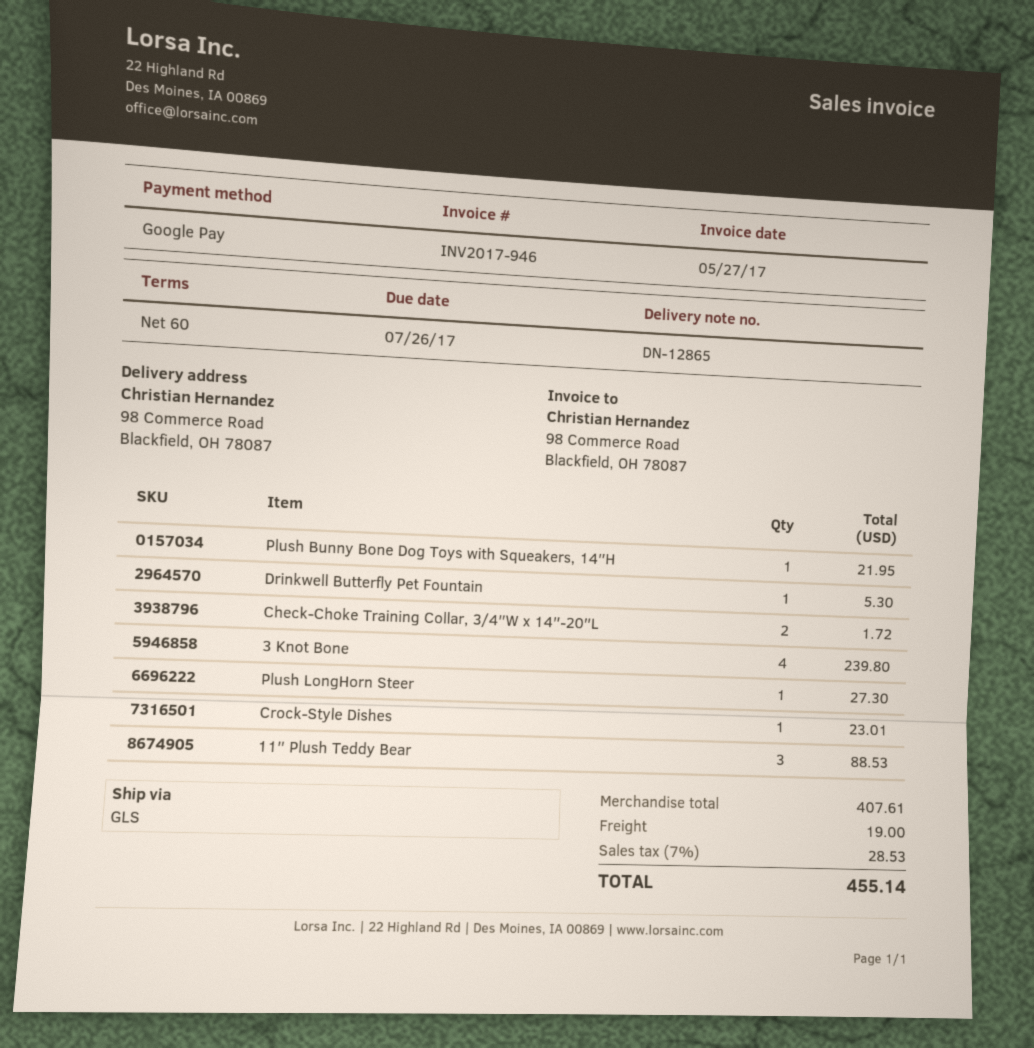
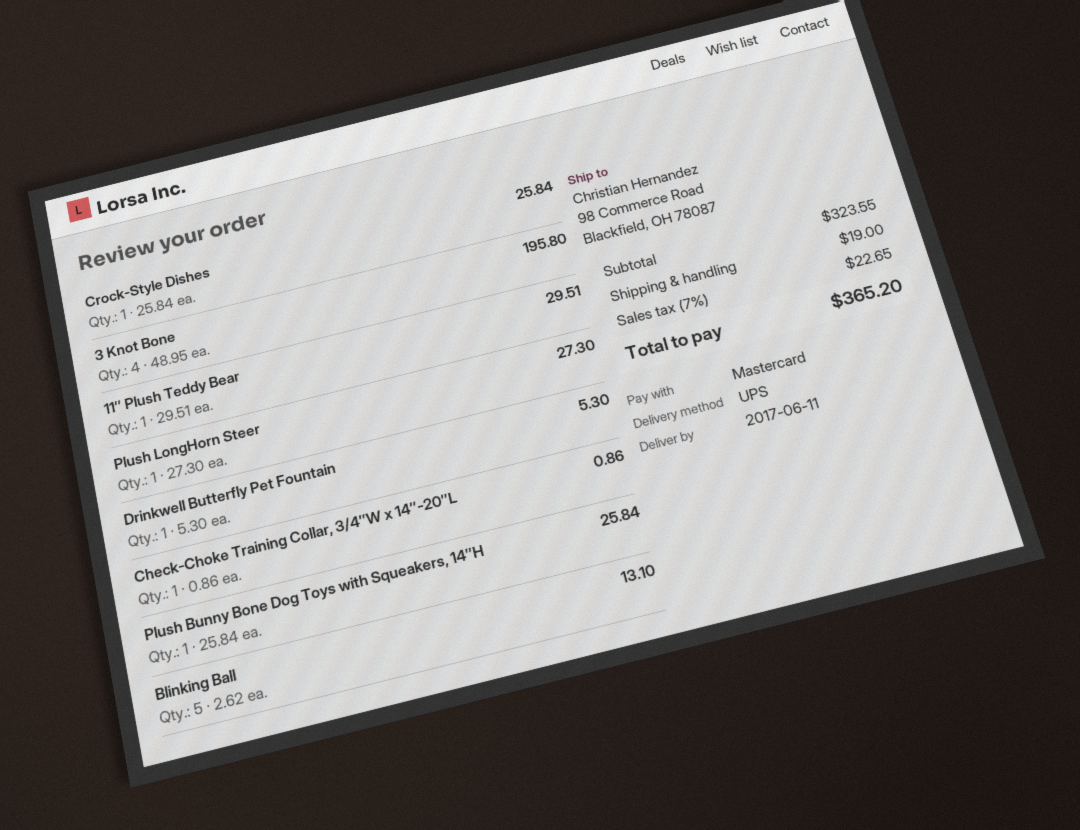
payment method: Google Pay -> Mastercard
shipping method: GLS -> UPS
Plush Bunny Bone Dog Toys with Squeakers, 14″H: 1 for 21.95 -> 1 for 25.84
Check-Choke Training Collar, 3/4″W x 14″-20″L: 2 for 1.72 -> 1 for 0.86
3 Knot Bone: 4 for 239.80 -> 4 for 195.80
Crock-Style Dishes: 1 for 23.01 -> 1 for 25.84
11″ Plush Teddy Bear: 3 for 88.53 -> 1 for 29.51
Blinking Ball: none -> 5 for 13.10
subtotal: 407.61 -> 323.55
tax: 7% = 28.53 -> 7% = 22.65
total: 455.14 -> 365.20

